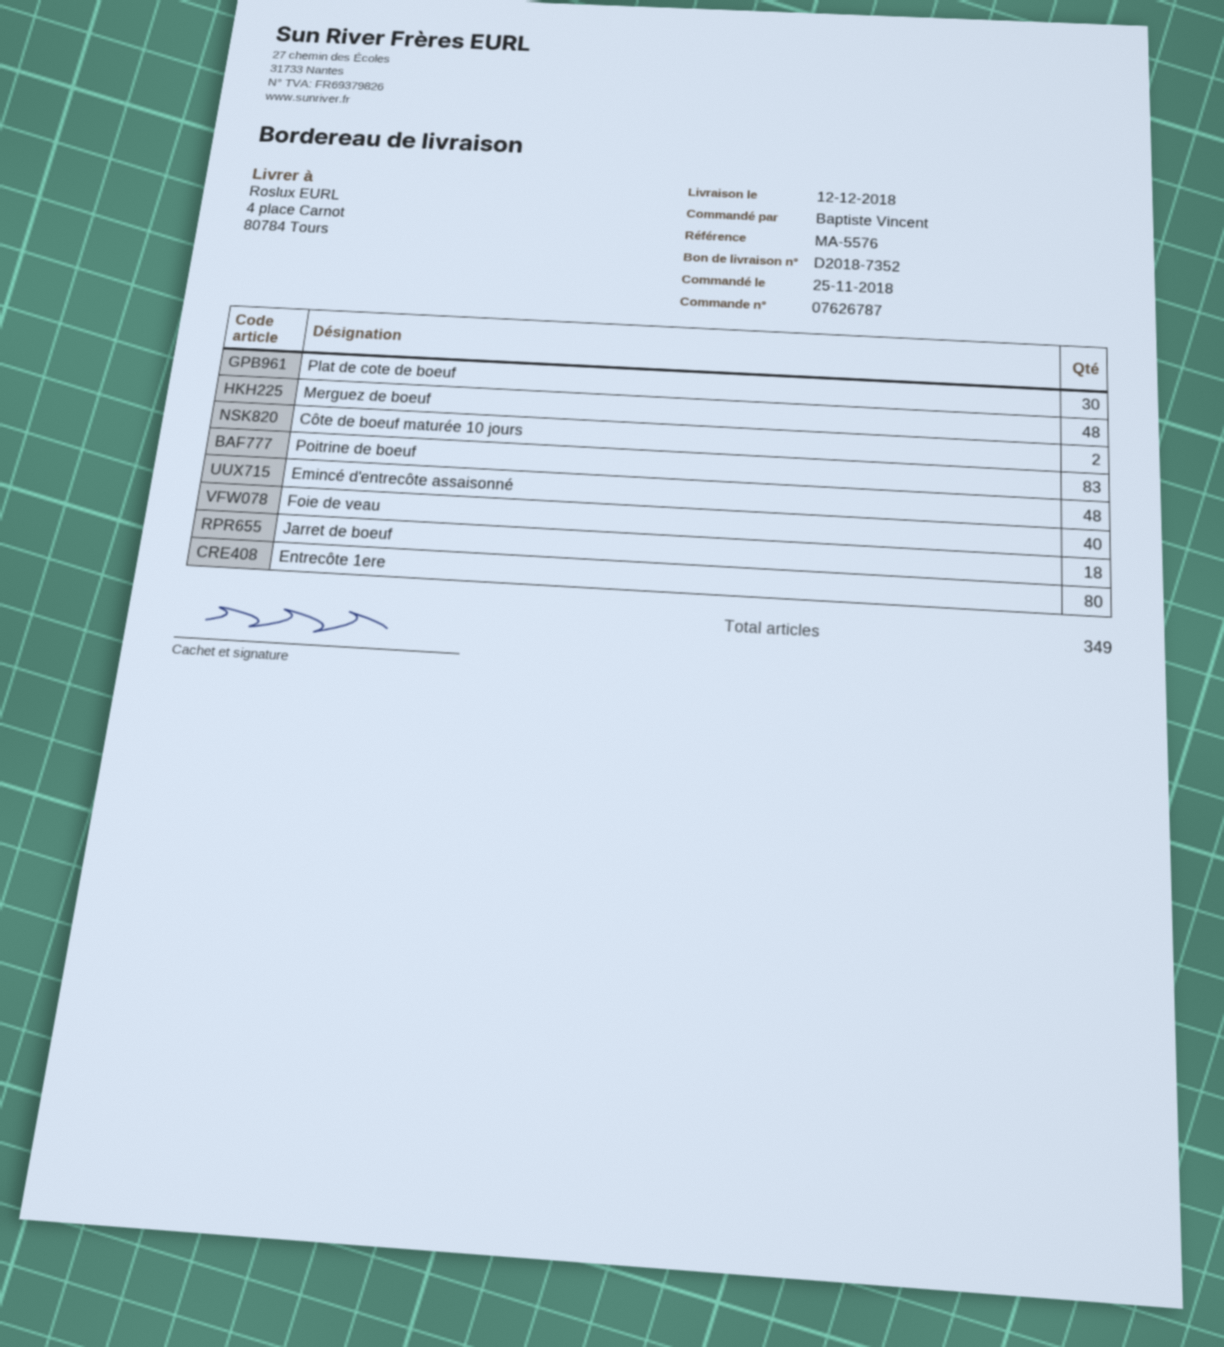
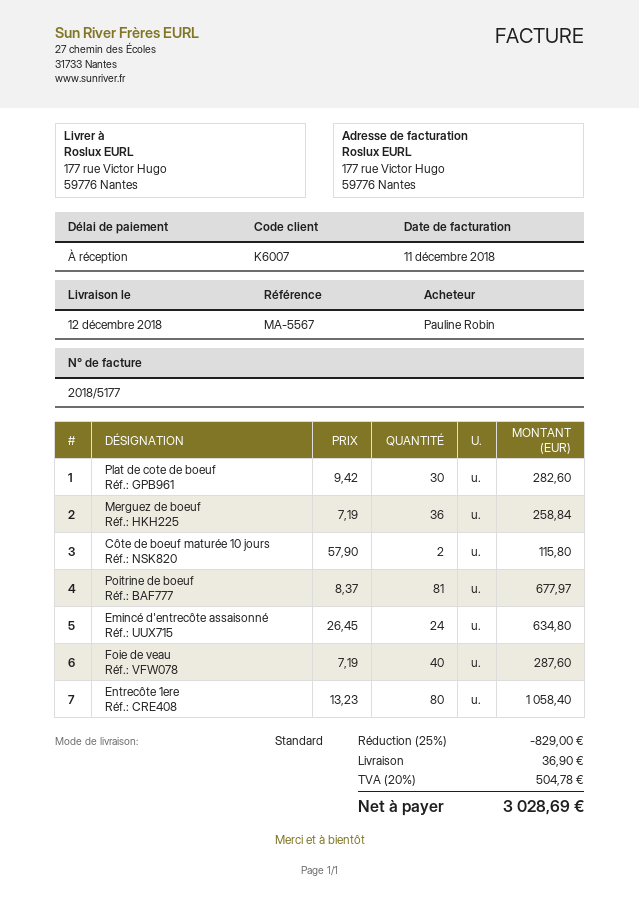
reference: MA-5576 -> MA-5567
ordered by: Baptiste Vincent -> Pauline Robin
ship to: 4 place Carnot, 80784 Tours -> 177 rue Victor Hugo, 59776 Nantes
Merguez de boeuf: 48 -> 36
Poitrine de boeuf: 83 -> 81
Emincé d'entrecôte assaisonné: 48 -> 24
Jarret de boeuf: 18 -> none

